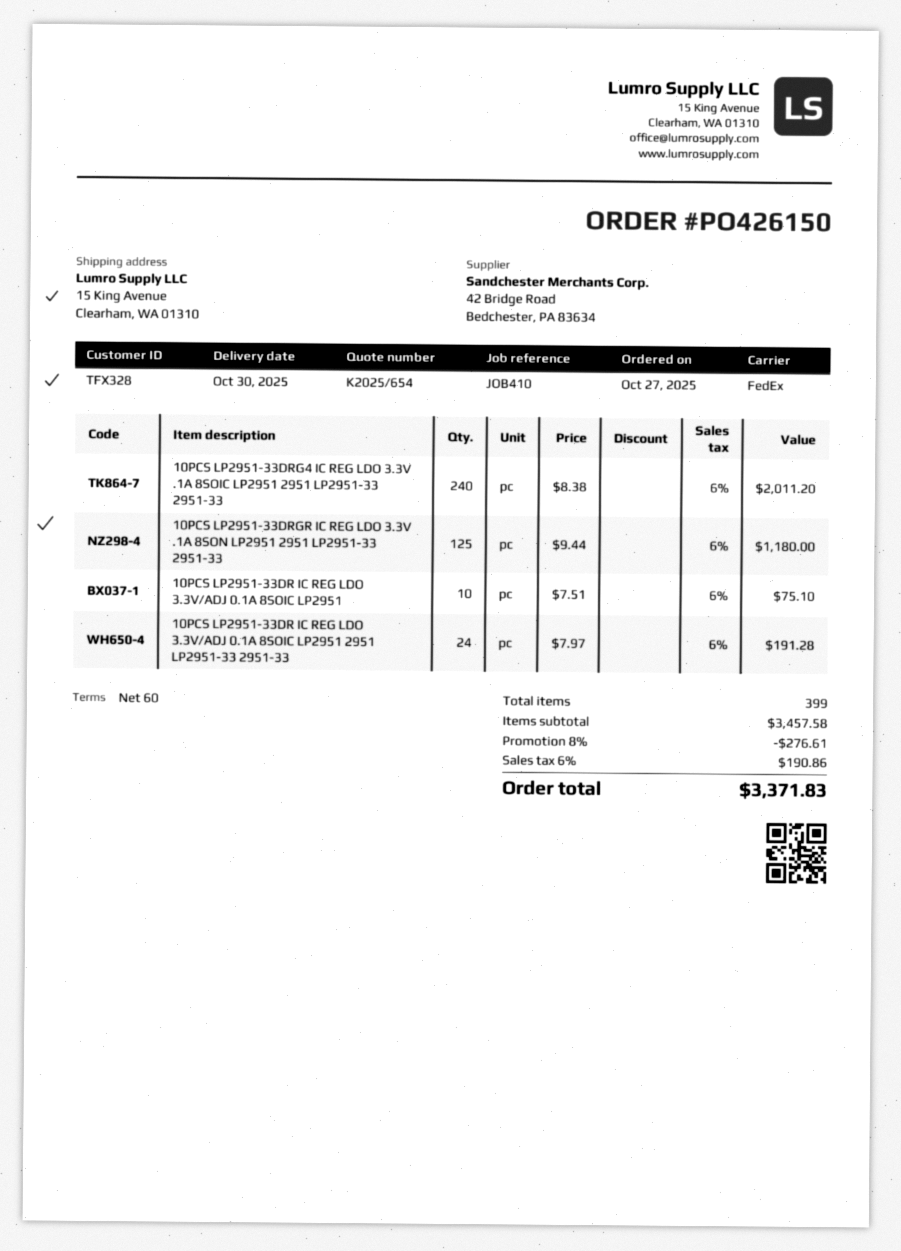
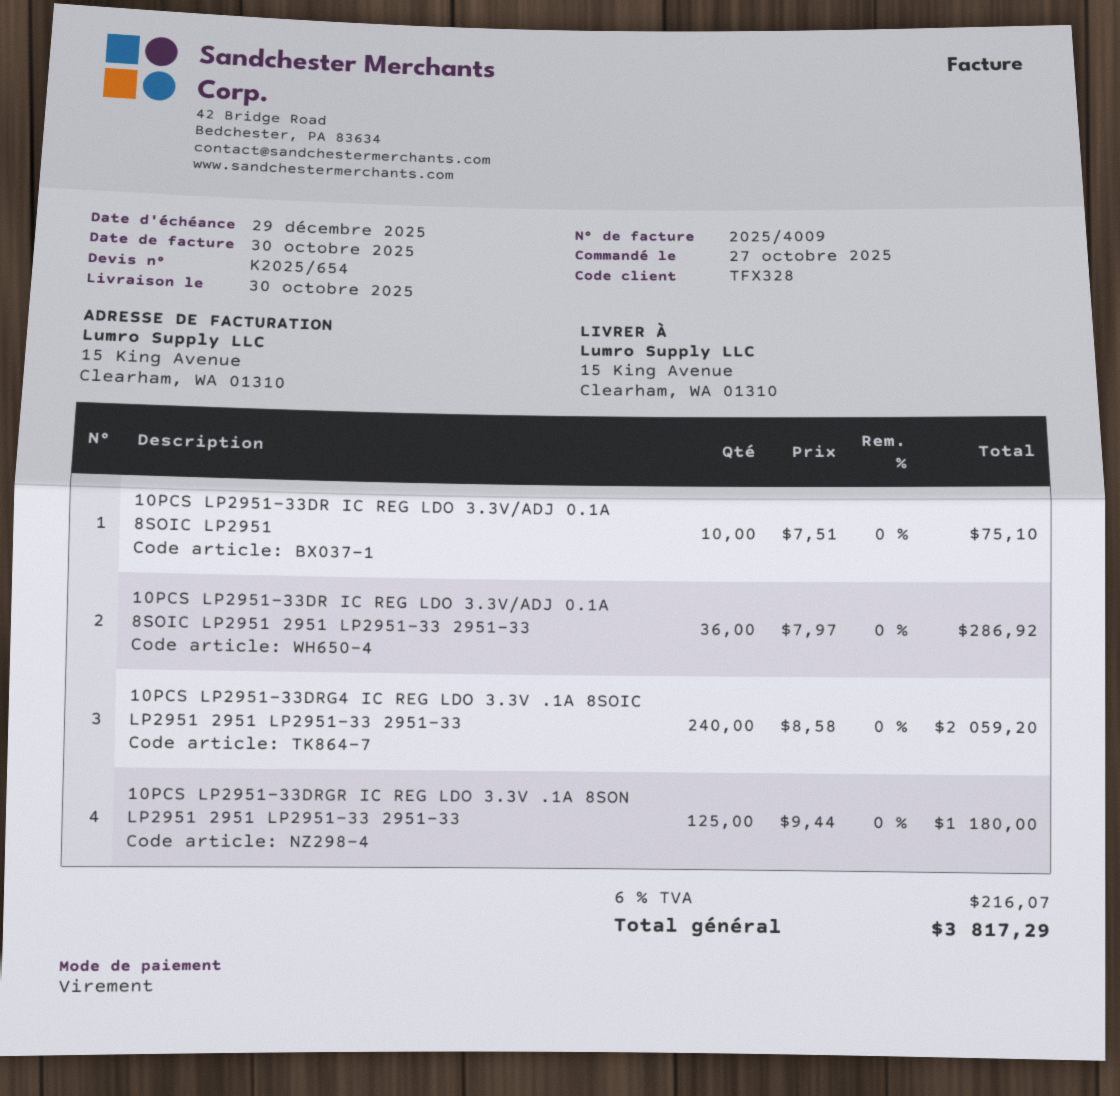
10PCS LP2951-33DRG4 IC REG LDO 3.3V .1A 8SOIC LP2951 2951 LP2951-33 2951-33: 240 x 8.38 = 2011.20 -> 240 x 8.58 = 2059.20
10PCS LP2951-33DR IC REG LDO 3.3V/ADJ 0.1A 8SOIC LP2951 2951 LP2951-33 2951-33: 24 x 7.97 = 191.28 -> 36 x 7.97 = 286.92
discount: 8% = 276.61 -> none
tax: 6% = 190.86 -> 6% = 216.07
total: 3371.83 -> 3817.29

